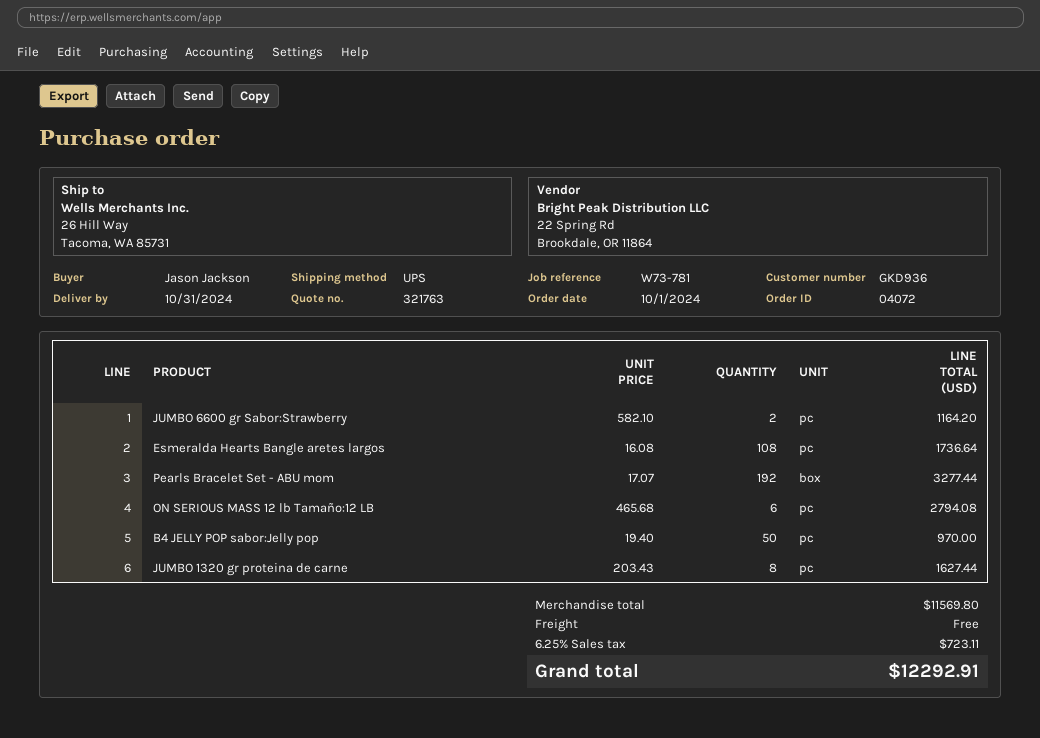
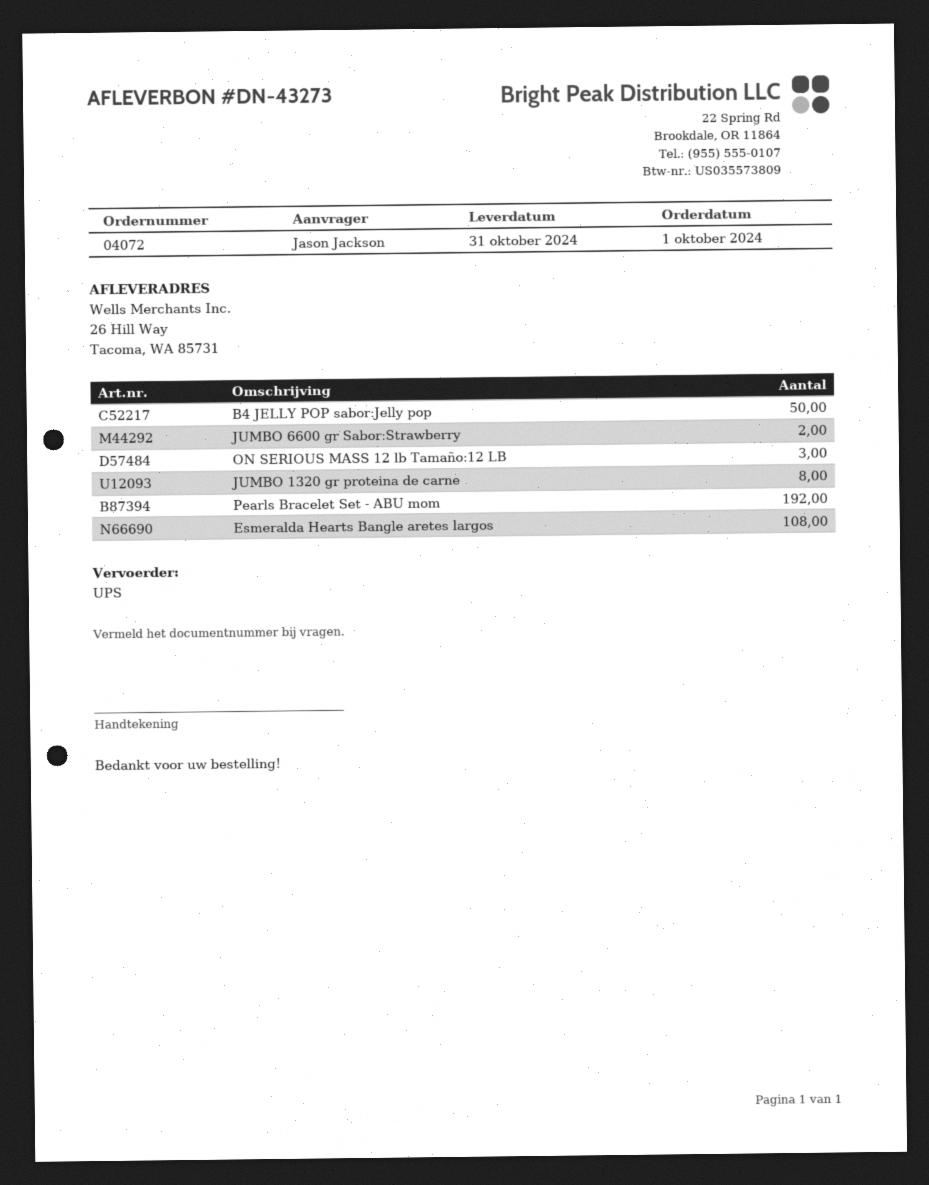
ON SERIOUS MASS 12 lb Tamaño:12 LB: 6 -> 3

